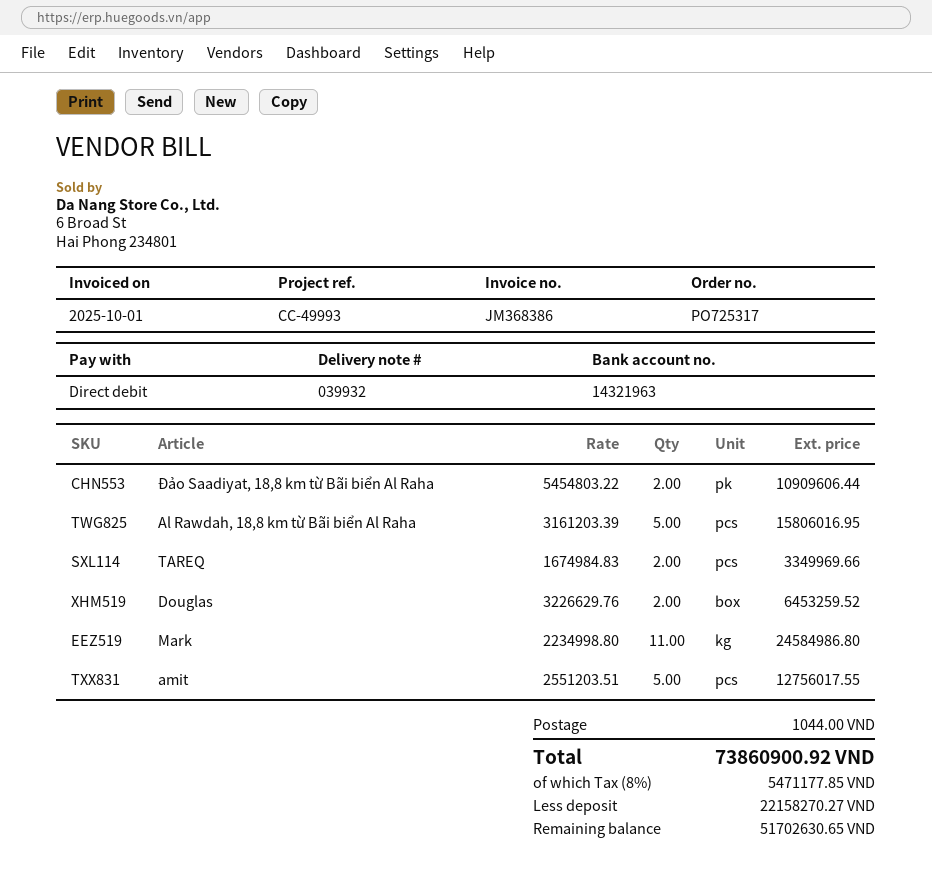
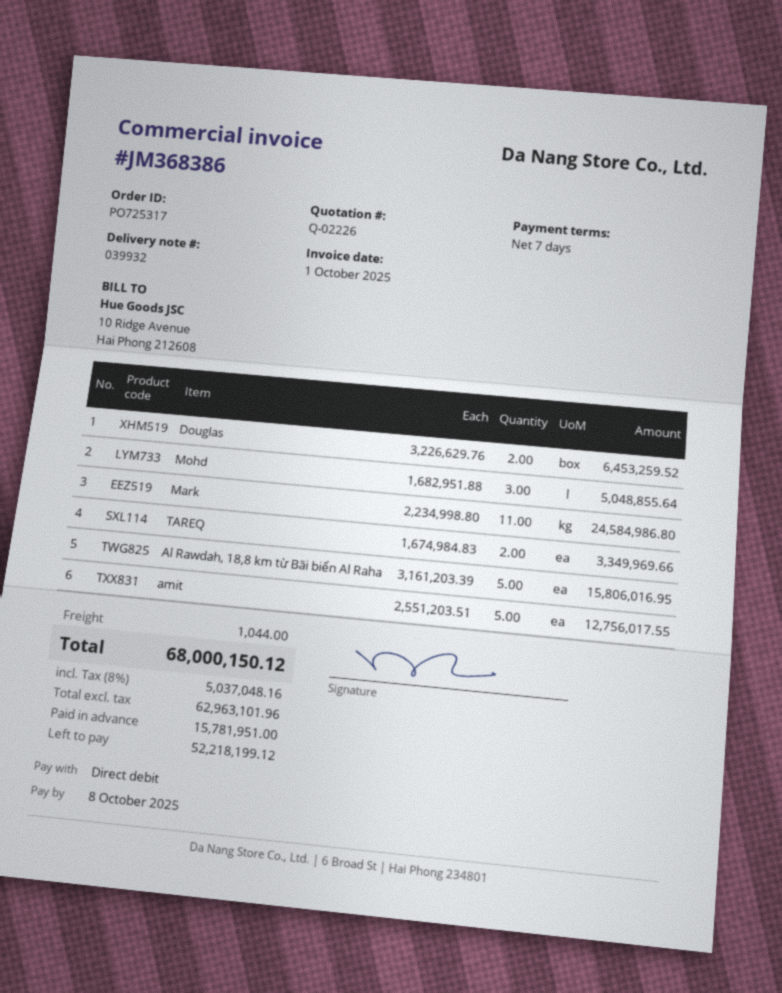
Đảo Saadiyat, 18,8 km từ Bãi biển Al Raha: 2 x 5454803.22 = 10909606.44 -> none
Mohd: none -> 3 x 1682951.88 = 5048855.64
tax: 8% = 5471177.85 -> 8% = 5037048.16
total: 73860900.92 -> 68000150.12
deposit: 22158270.27 -> 15781951.00
balance: 51702630.65 -> 52218199.12

